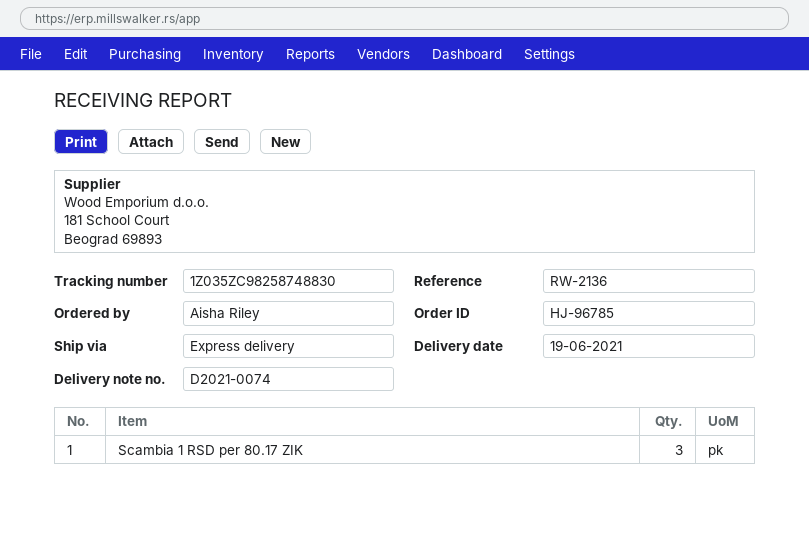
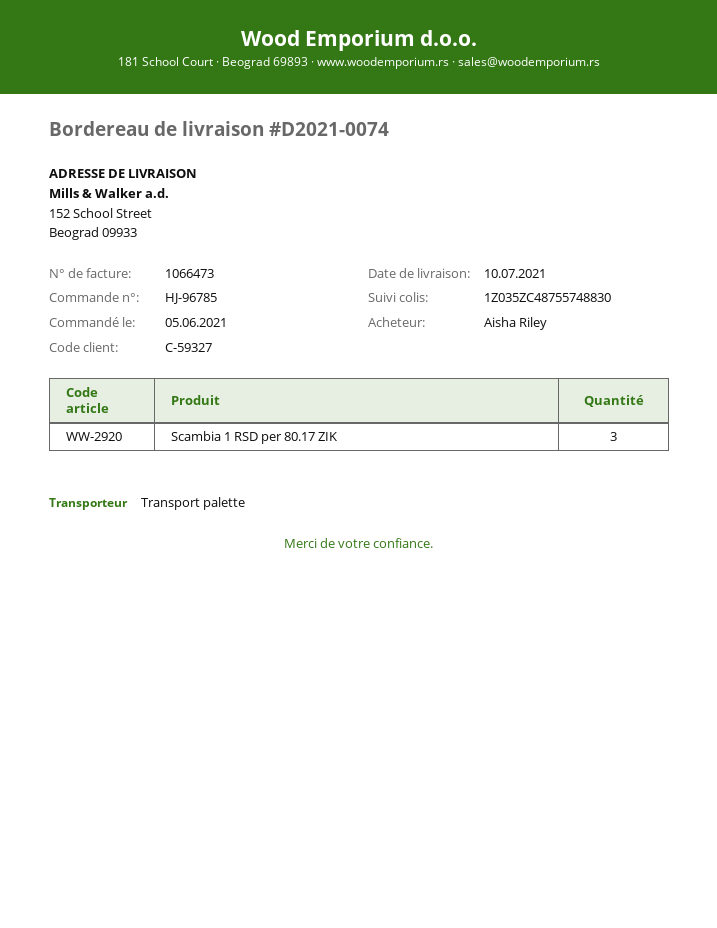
delivery date: 2021-06-19 -> 2021-07-10
shipping method: express -> pallet freight
tracking number: 1Z035ZC98258748830 -> 1Z035ZC48755748830

